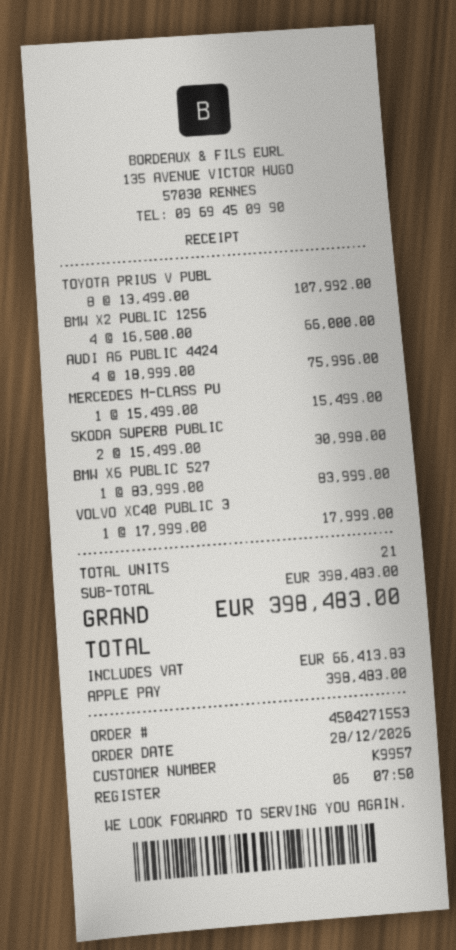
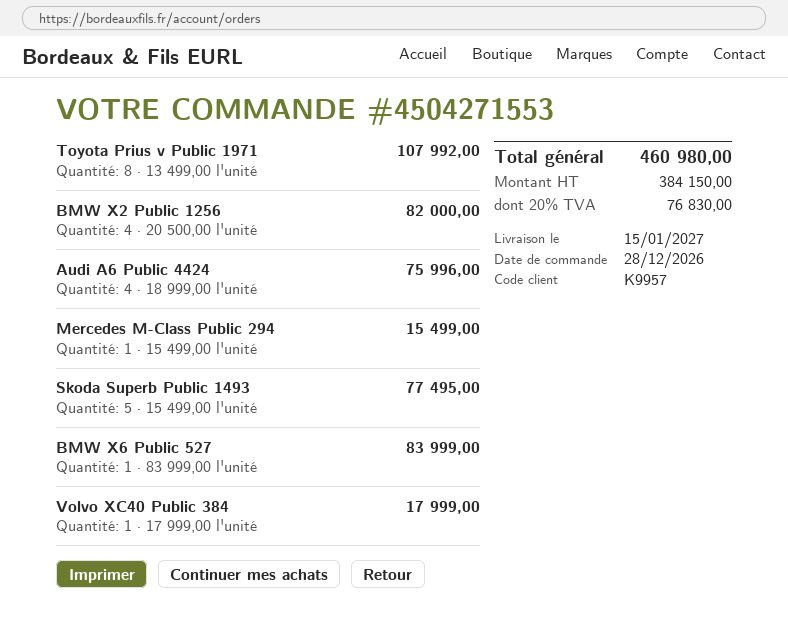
BMW X2 PUBLIC 1256: 4 x 16500.00 = 66000.00 -> 4 x 20500.00 = 82000.00
SKODA SUPERB PUBLIC: 2 x 15499.00 = 30998.00 -> 5 x 15499.00 = 77495.00
tax: 66413.83 -> 76830.00
total: 398483.00 -> 460980.00

